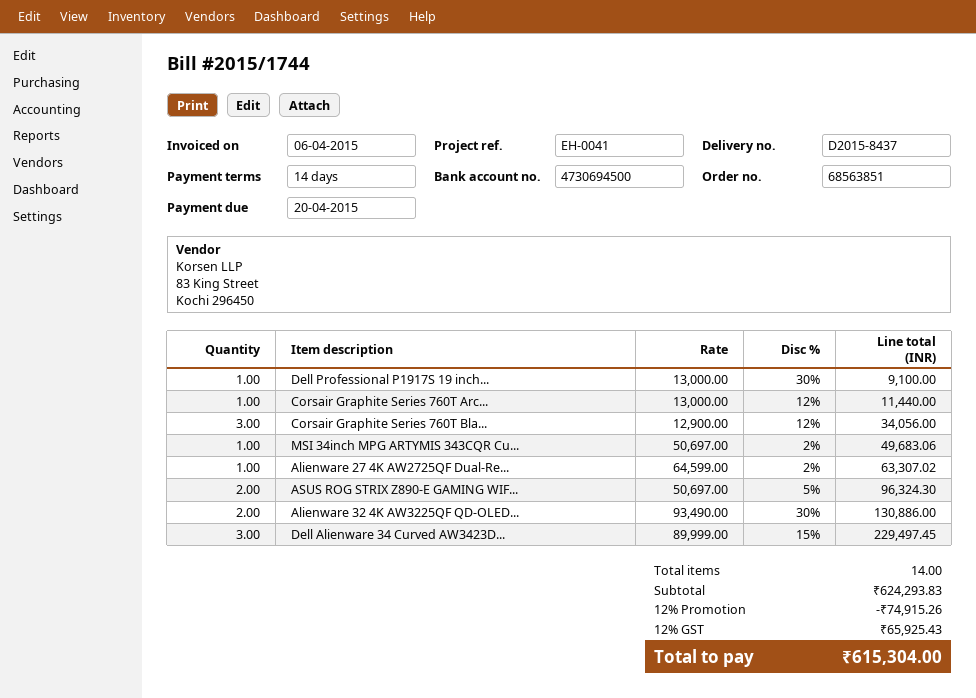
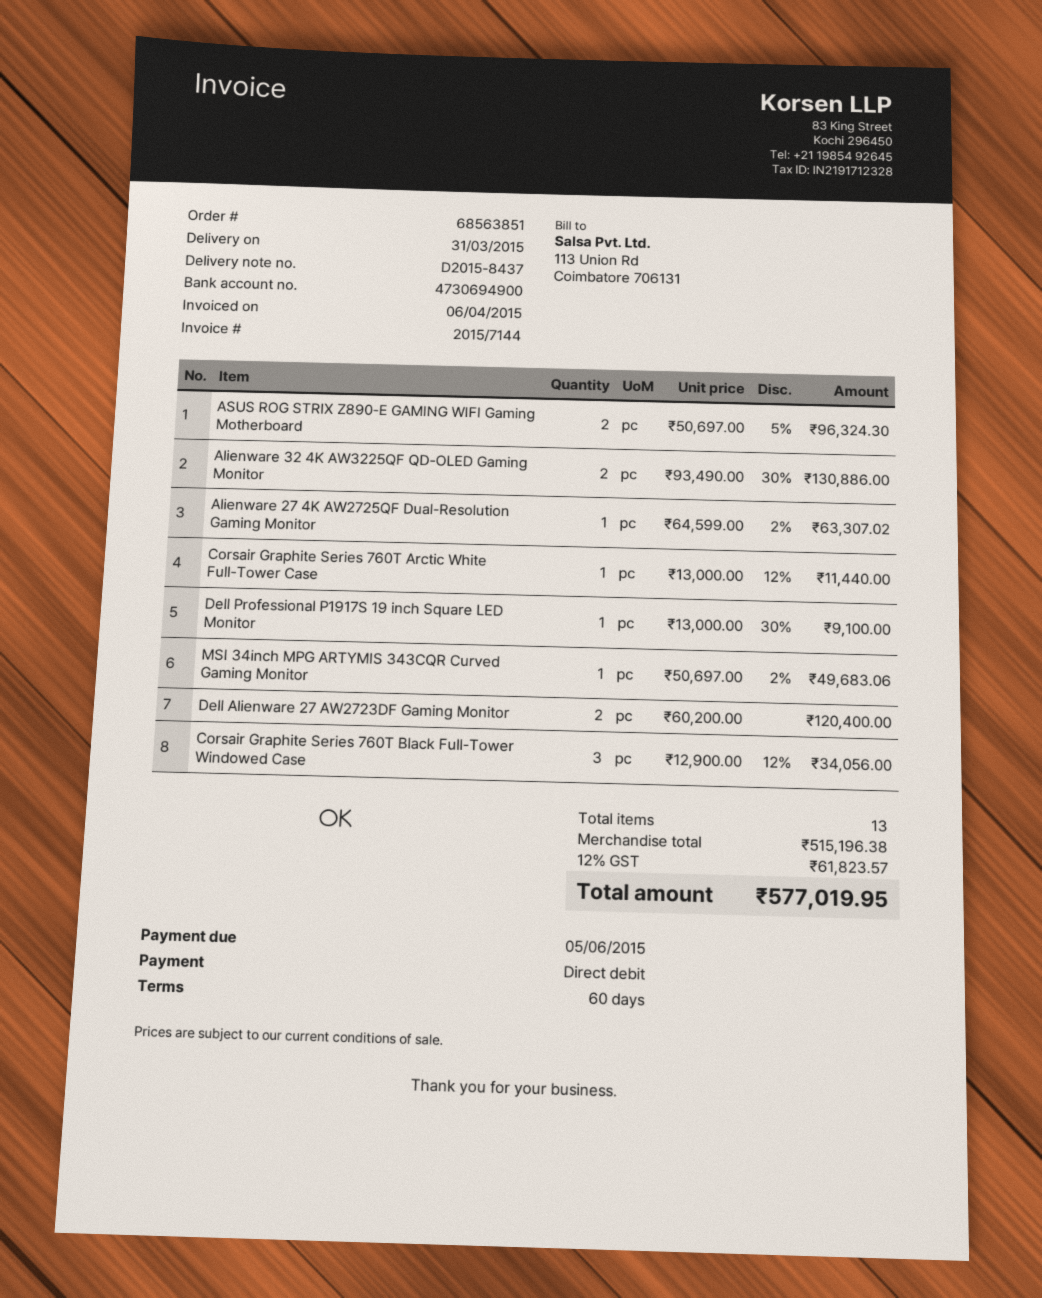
invoice number: 2015/1744 -> 2015/7144
payment terms: 14 days -> 60 days
due date: 2015-04-20 -> 2015-06-05
bank account: 4730694500 -> 4730694900
Dell Alienware 34 Curved AW3423D...: 3 x 89999.00 - 15% = 229497.45 -> none
Dell Alienware 27 AW2723DF Gaming Monitor: none -> 2 x 60200.00 = 120400.00
total quantity: 14 -> 13
subtotal: 624293.83 -> 515196.38
discount: 12% = 74915.26 -> none
tax: 12% = 65925.43 -> 12% = 61823.57
total: 615304.00 -> 577019.95

